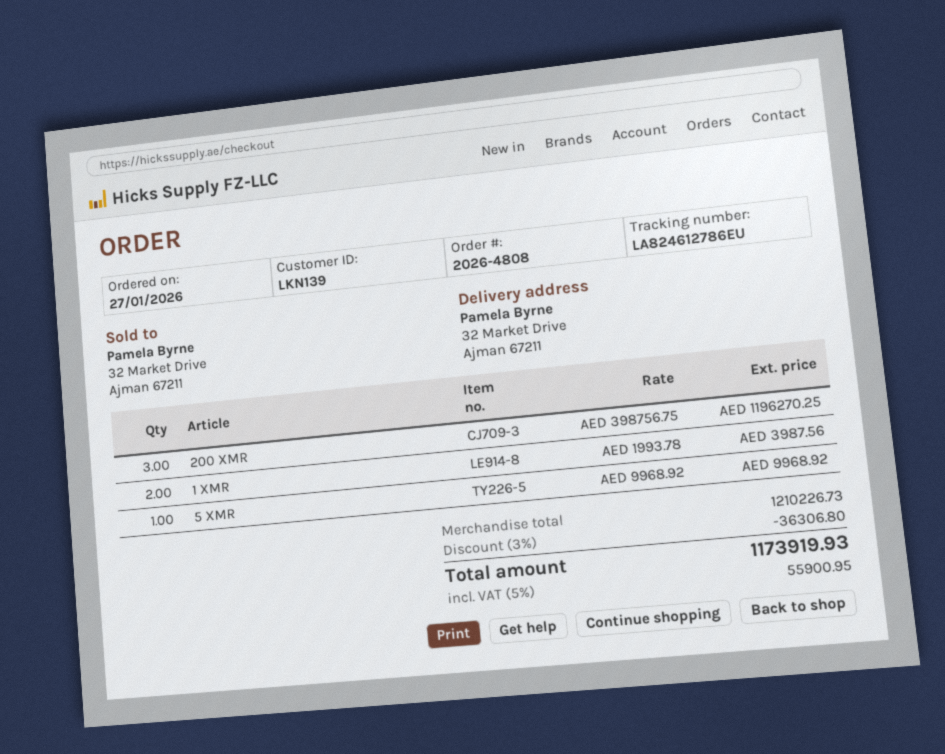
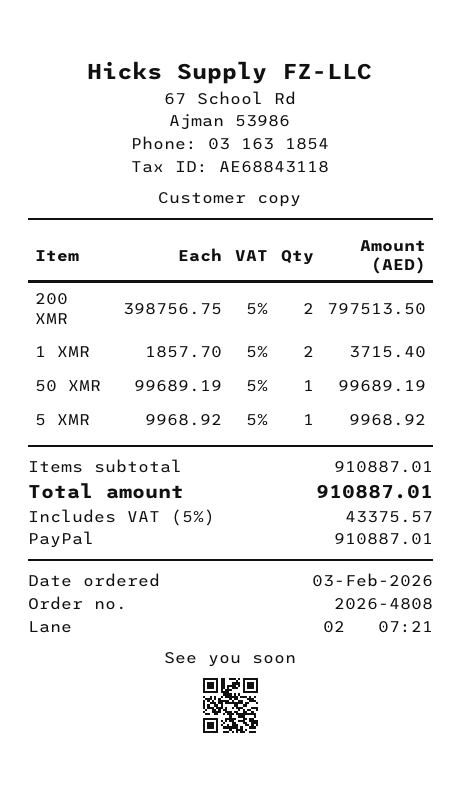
order date: 2026-01-27 -> 2026-02-03
200 XMR: 3 x 398756.75 = 1196270.25 -> 2 x 398756.75 = 797513.50
1 XMR: 2 x 1993.78 = 3987.56 -> 2 x 1857.70 = 3715.40
50 XMR: none -> 1 x 99689.19 = 99689.19
subtotal: 1210226.73 -> 910887.01
discount: 3% = 36306.80 -> none
tax: 5% = 55900.95 -> 5% = 43375.57
total: 1173919.93 -> 910887.01

